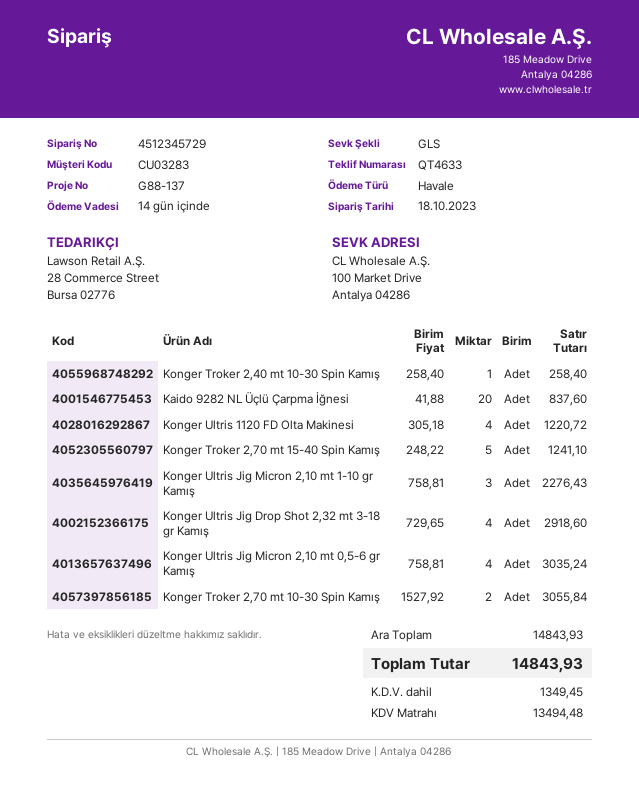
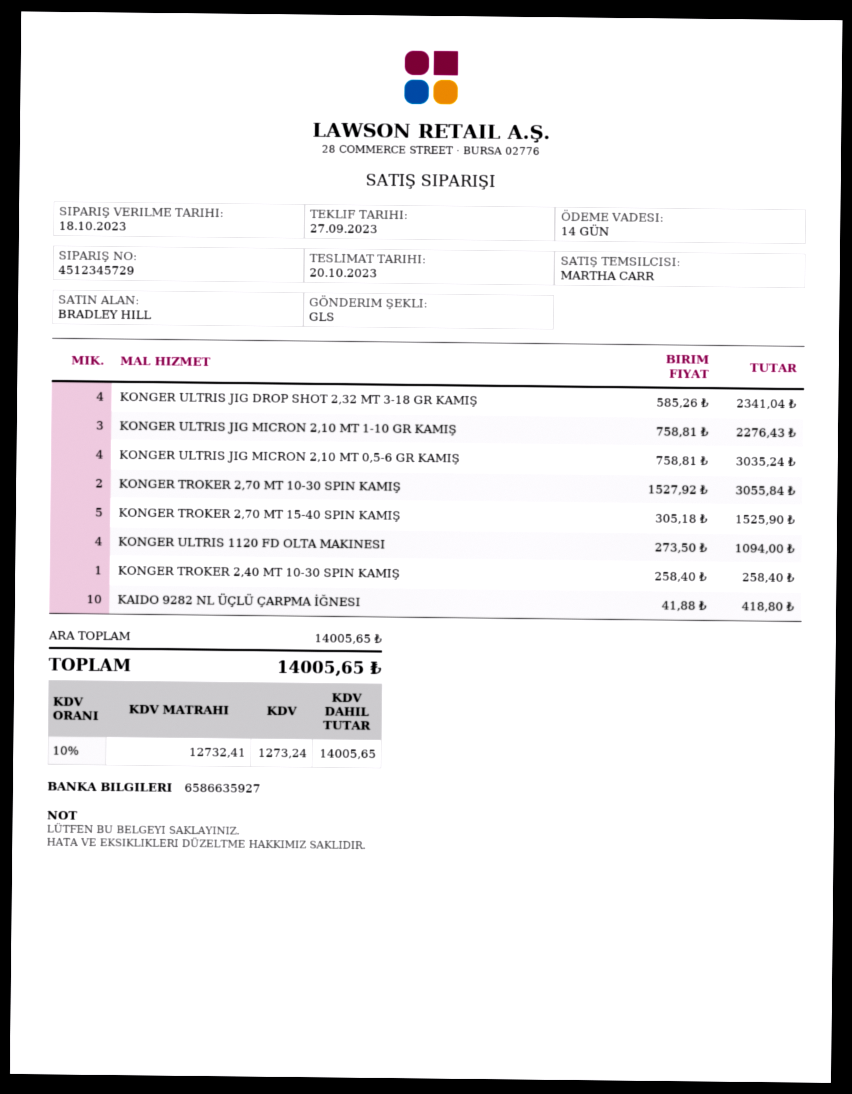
Kaido 9282 NL Üçlü Çarpma İğnesi: 20 x 41.88 = 837.60 -> 10 x 41.88 = 418.80
Konger Ultris 1120 FD Olta Makinesi: 4 x 305.18 = 1220.72 -> 4 x 273.50 = 1094.00
Konger Troker 2,70 mt 15-40 Spin Kamış: 5 x 248.22 = 1241.10 -> 5 x 305.18 = 1525.90
Konger Ultris Jig Drop Shot 2,32 mt 3-18 gr Kamış: 4 x 729.65 = 2918.60 -> 4 x 585.26 = 2341.04
subtotal: 14843.93 -> 14005.65
net: 13494.48 -> 12732.41
tax: 1349.45 -> 1273.24
total: 14843.93 -> 14005.65

